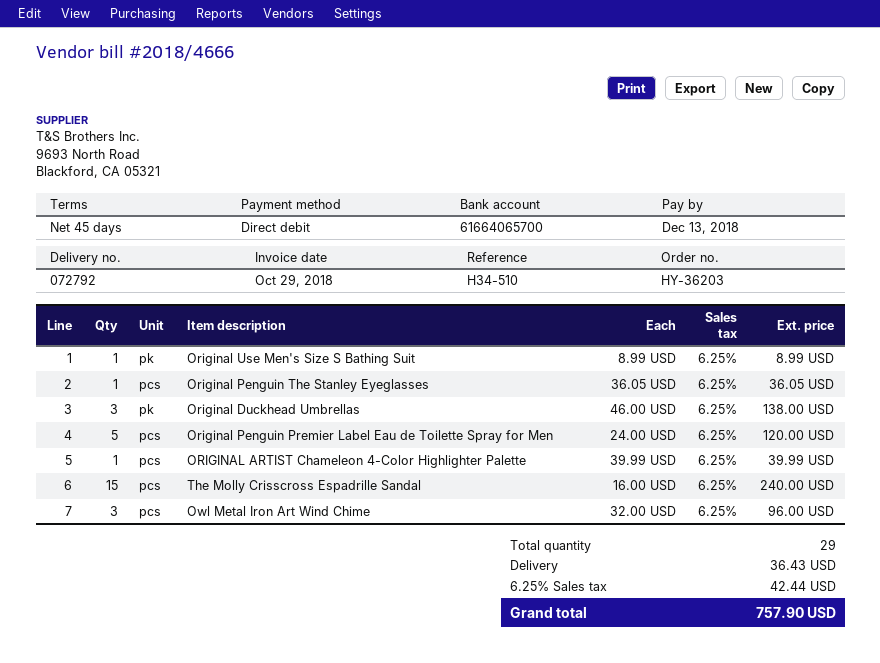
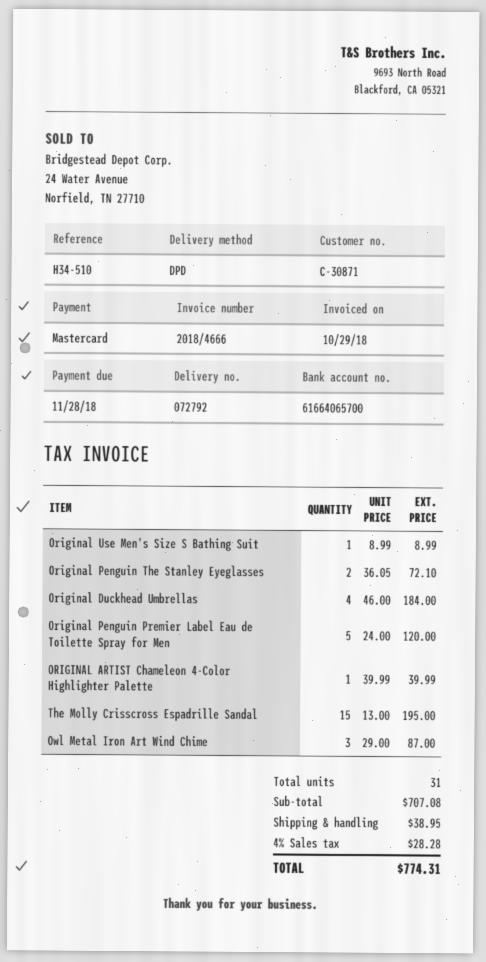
due date: 2018-12-13 -> 2018-11-28
payment method: direct debit -> Mastercard
Original Penguin The Stanley Eyeglasses: 1 x 36.05 = 36.05 -> 2 x 36.05 = 72.10
Original Duckhead Umbrellas: 3 x 46.00 = 138.00 -> 4 x 46.00 = 184.00
The Molly Crisscross Espadrille Sandal: 15 x 16.00 = 240.00 -> 15 x 13.00 = 195.00
Owl Metal Iron Art Wind Chime: 3 x 32.00 = 96.00 -> 3 x 29.00 = 87.00
total quantity: 29 -> 31
shipping: 36.43 -> 38.95
tax: 6.25% = 42.44 -> 4% = 28.28
total: 757.90 -> 774.31

